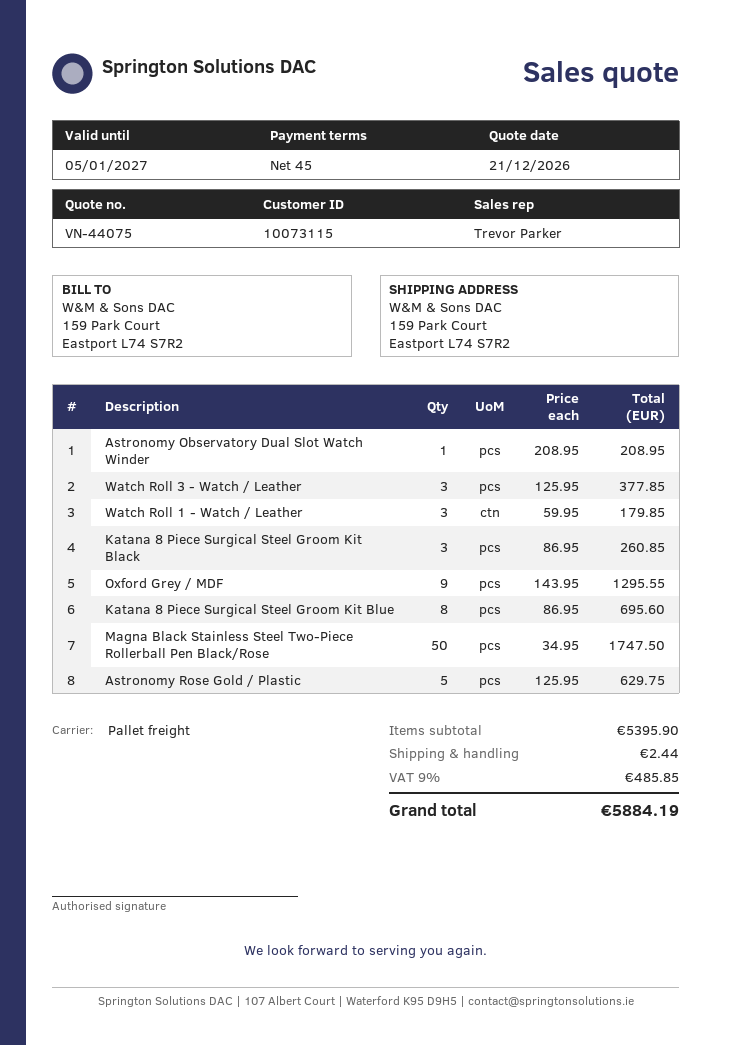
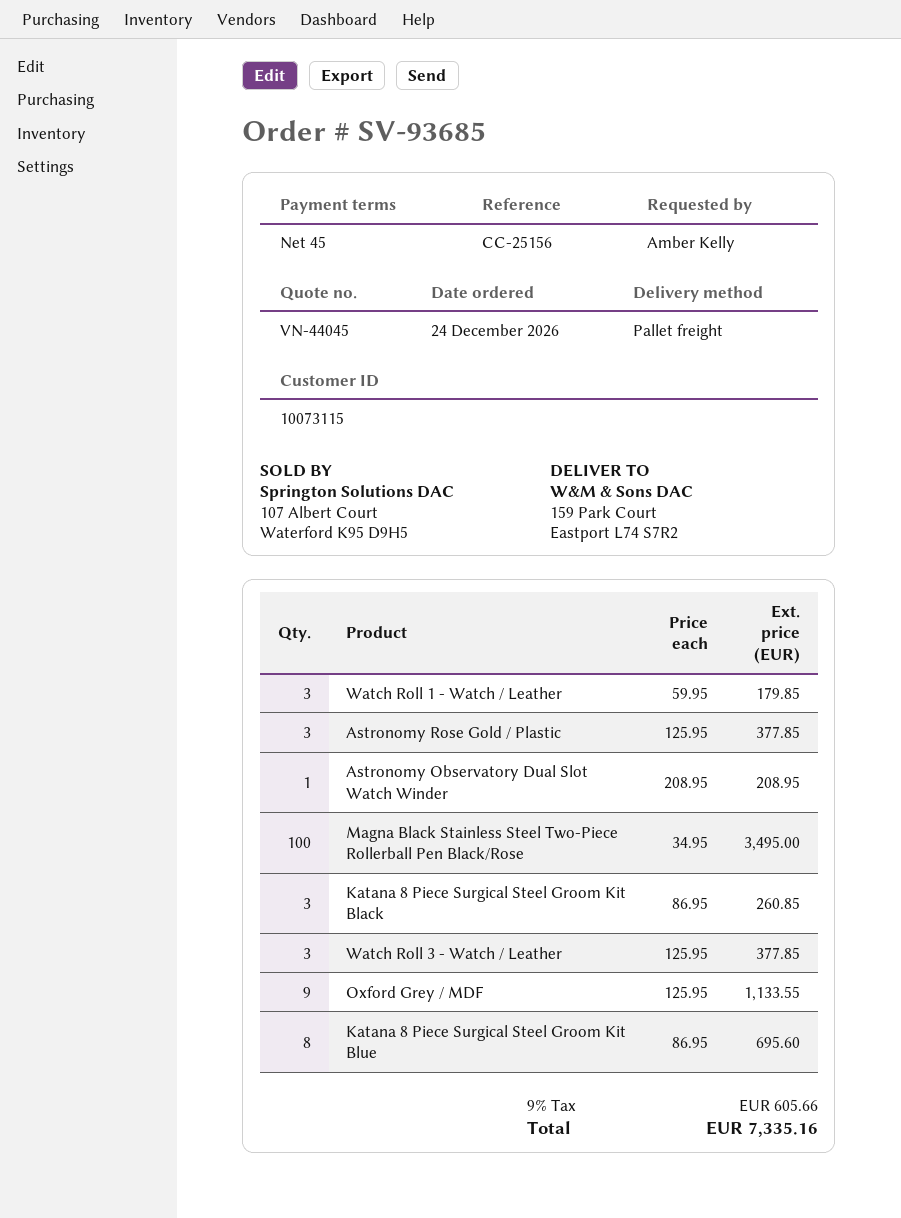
quote number: VN-44075 -> VN-44045
Oxford Grey / MDF: 9 x 143.95 = 1295.55 -> 9 x 125.95 = 1133.55
Magna Black Stainless Steel Two-Piece Rollerball Pen Black/Rose: 50 x 34.95 = 1747.50 -> 100 x 34.95 = 3495.00
Astronomy Rose Gold / Plastic: 5 x 125.95 = 629.75 -> 3 x 125.95 = 377.85
shipping: 2.44 -> none
tax: 9% = 485.85 -> 9% = 605.66
total: 5884.19 -> 7335.16

